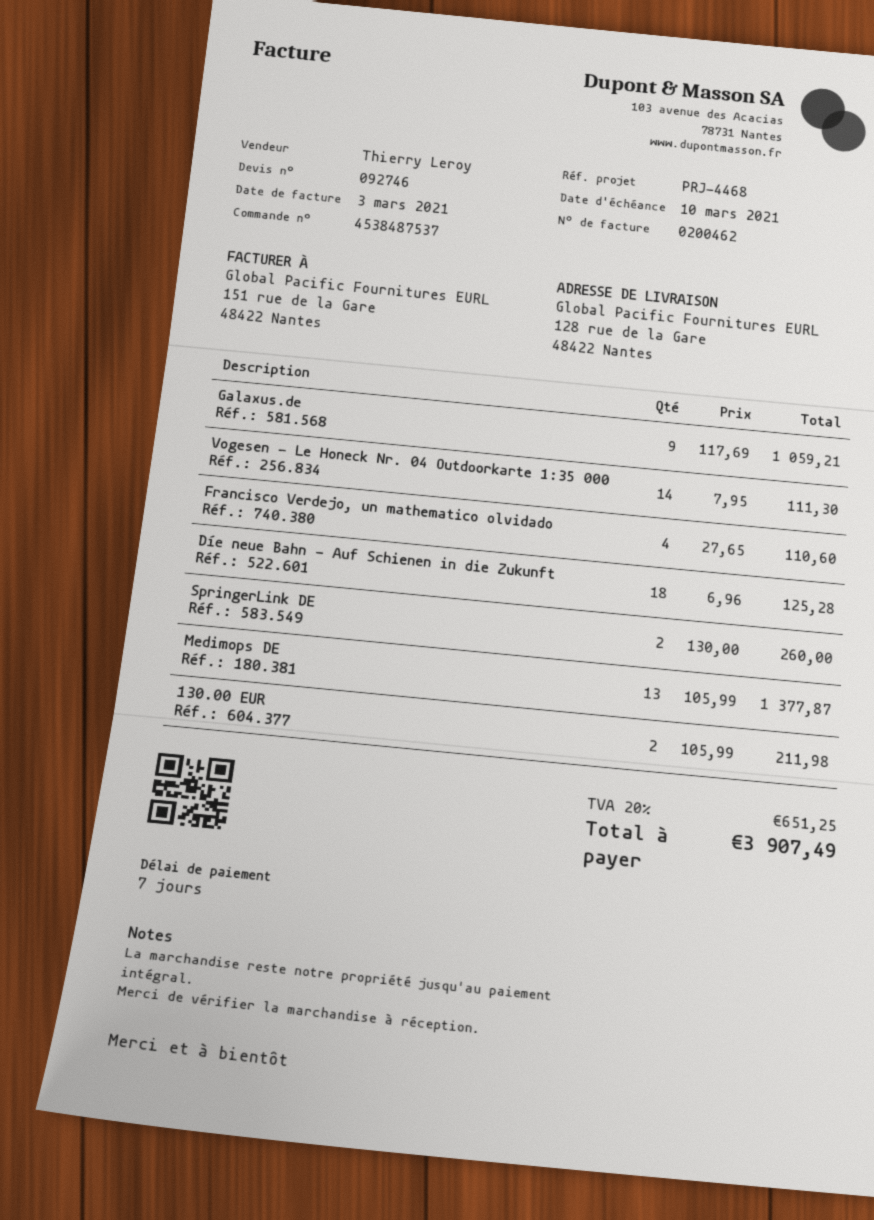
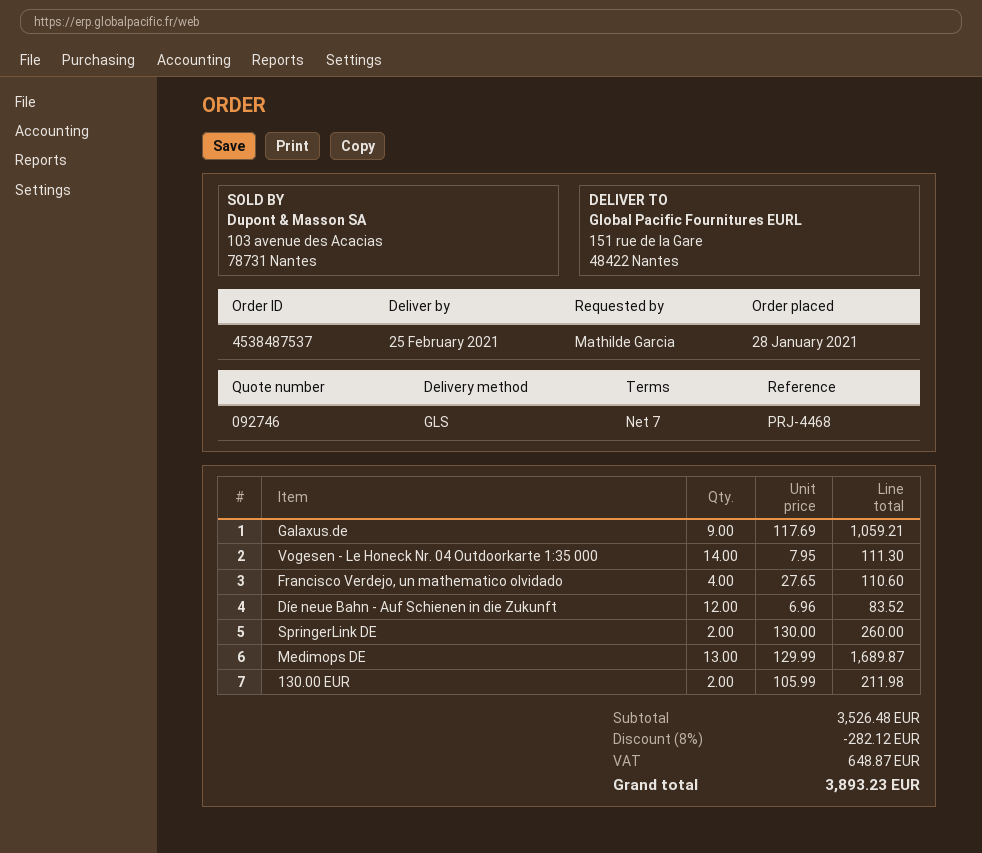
ship to: 128 rue de la Gare, 48422 Nantes -> 151 rue de la Gare, 48422 Nantes
Díe neue Bahn - Auf Schienen in die Zukunft: 18 x 6.96 = 125.28 -> 12 x 6.96 = 83.52
Medimops DE: 13 x 105.99 = 1377.87 -> 13 x 129.99 = 1689.87
discount: none -> 8% = 282.12
tax: 651.25 -> 648.87
total: 3907.49 -> 3893.23

